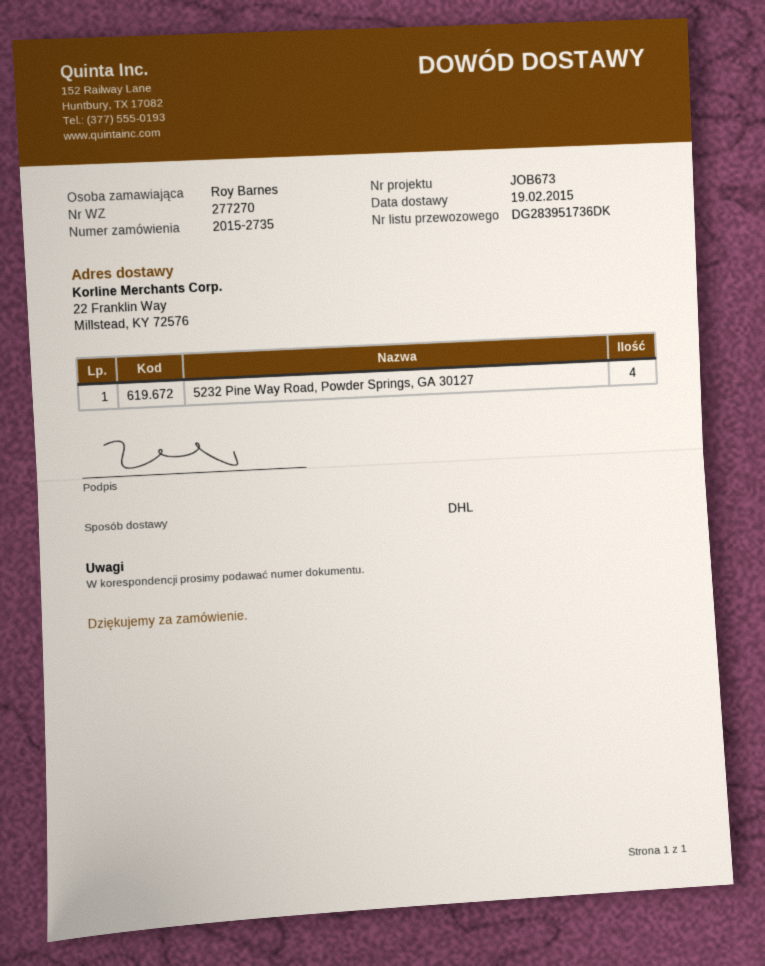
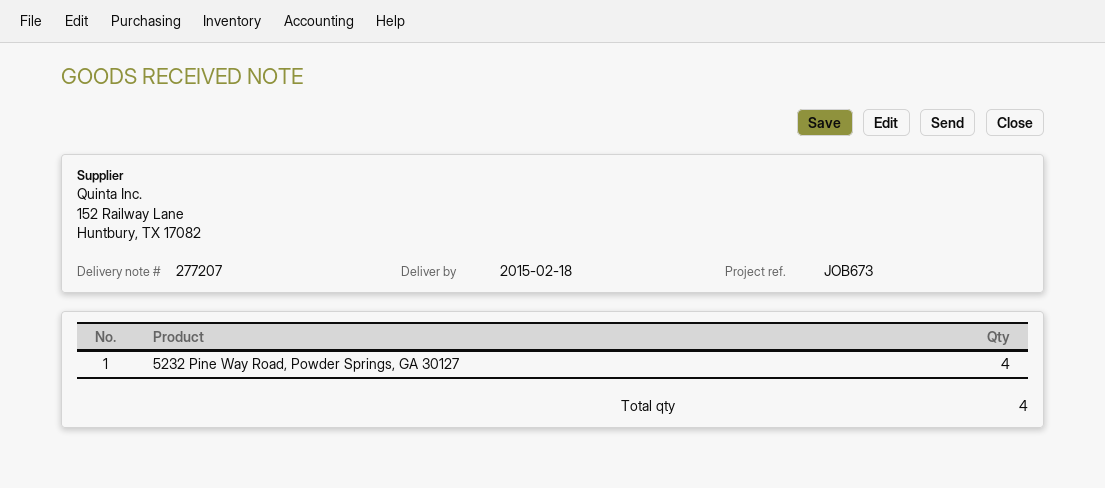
delivery note number: 277270 -> 277207
delivery date: 2015-02-19 -> 2015-02-18

